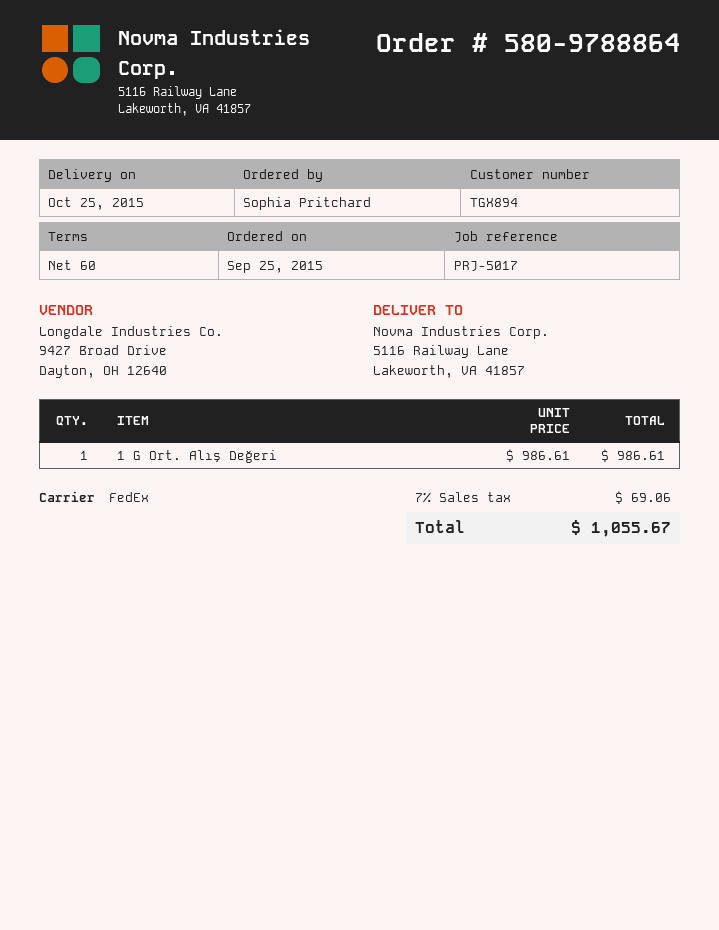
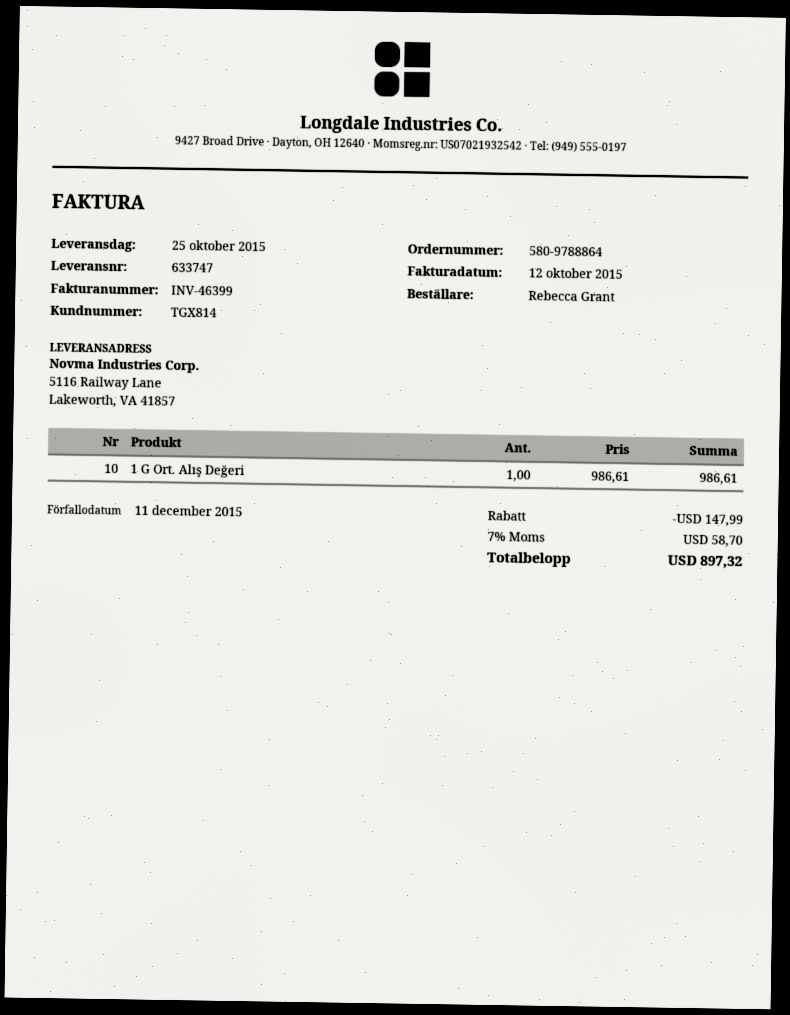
customer number: TGX894 -> TGX814
ordered by: Sophia Pritchard -> Rebecca Grant
discount: none -> 147.99
tax: 7% = 69.06 -> 7% = 58.70
total: 1055.67 -> 897.32

